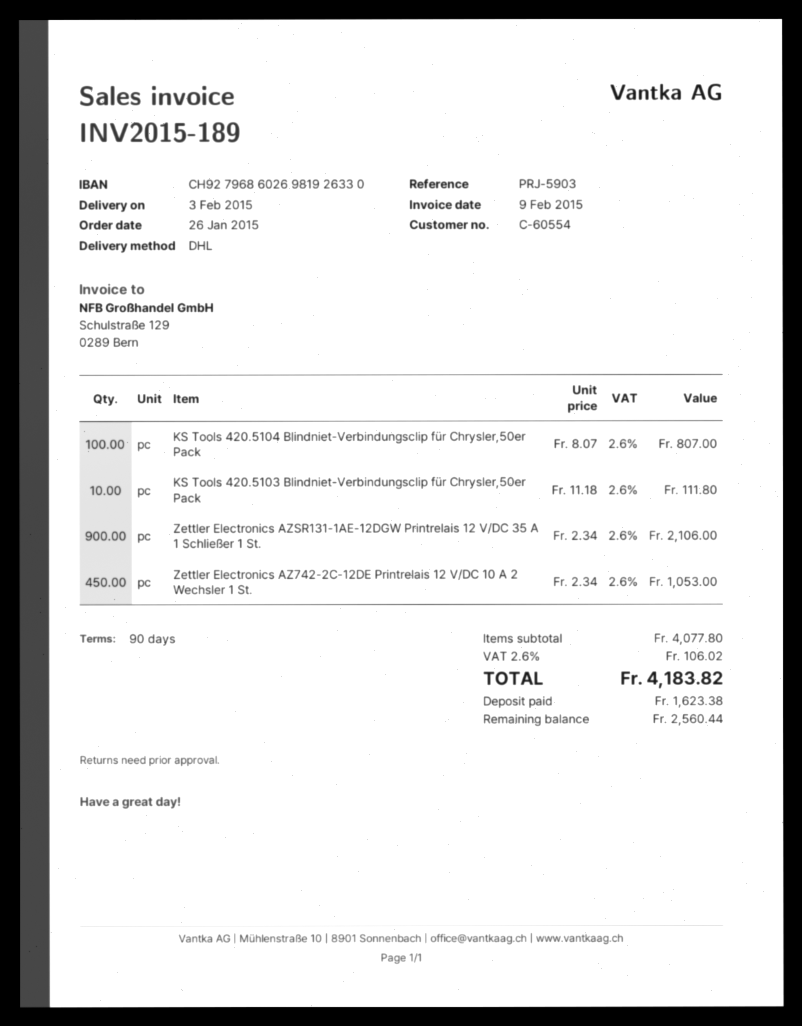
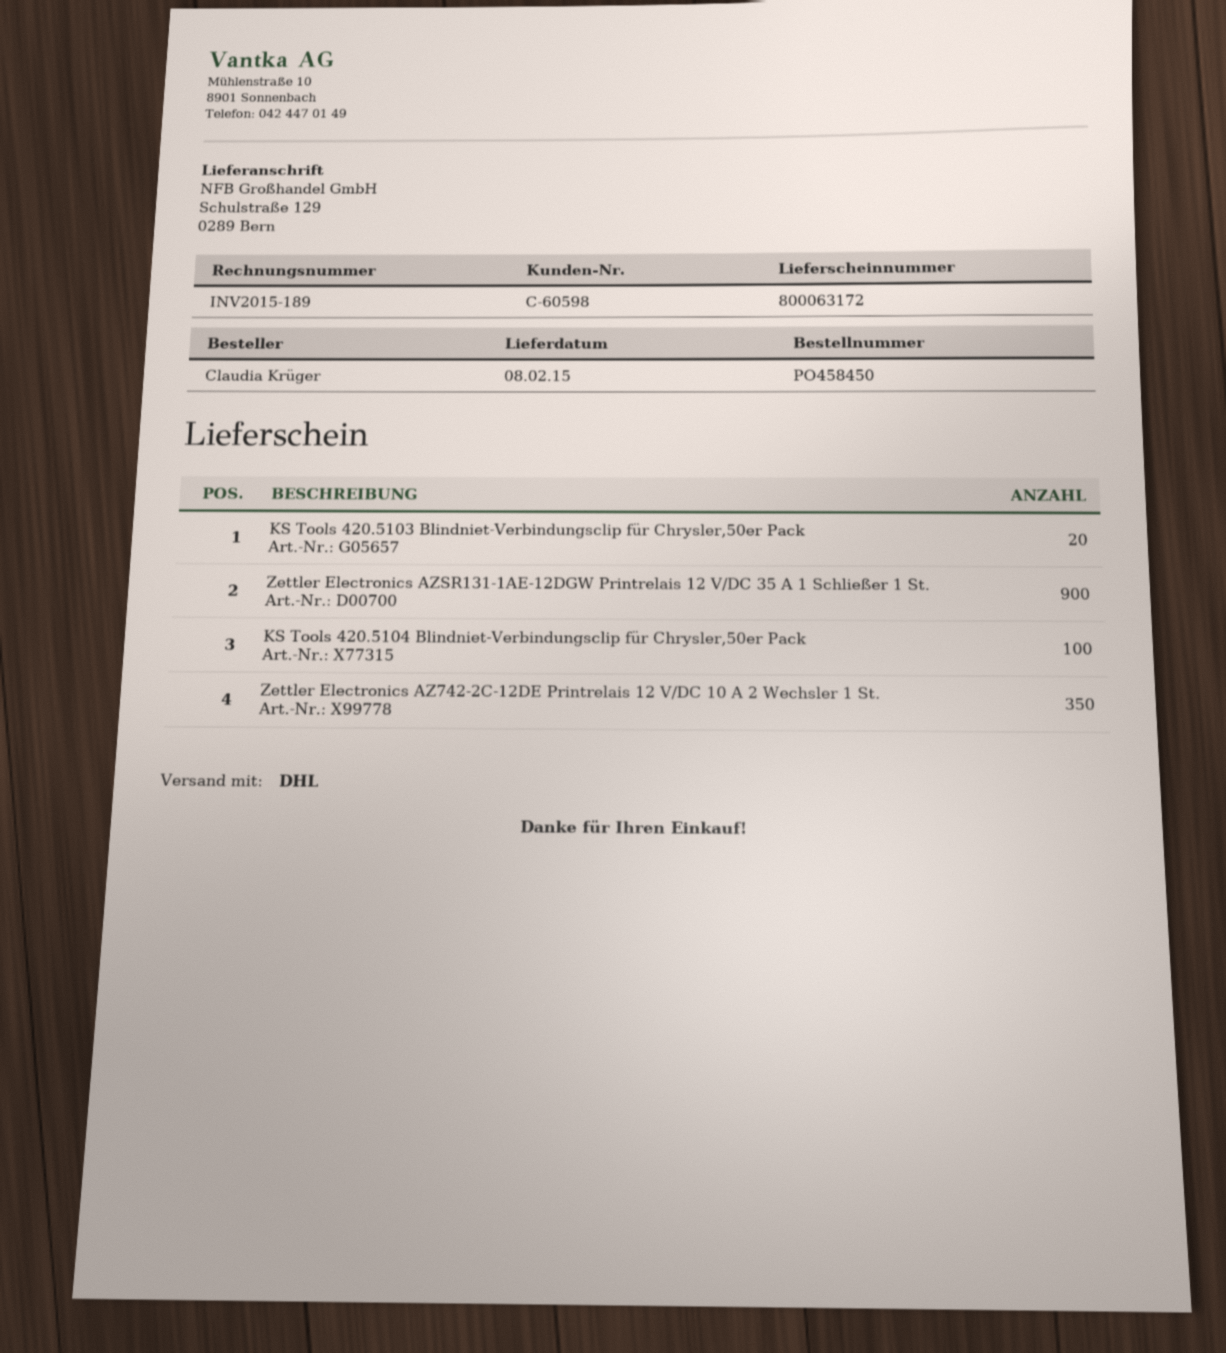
delivery date: 2015-02-03 -> 2015-02-08
customer number: C-60554 -> C-60598
KS Tools 420.5103 Blindniet-Verbindungsclip für Chrysler,50er Pack: 10 -> 20
Zettler Electronics AZ742-2C-12DE Printrelais 12 V/DC 10 A 2 Wechsler 1 St.: 450 -> 350

